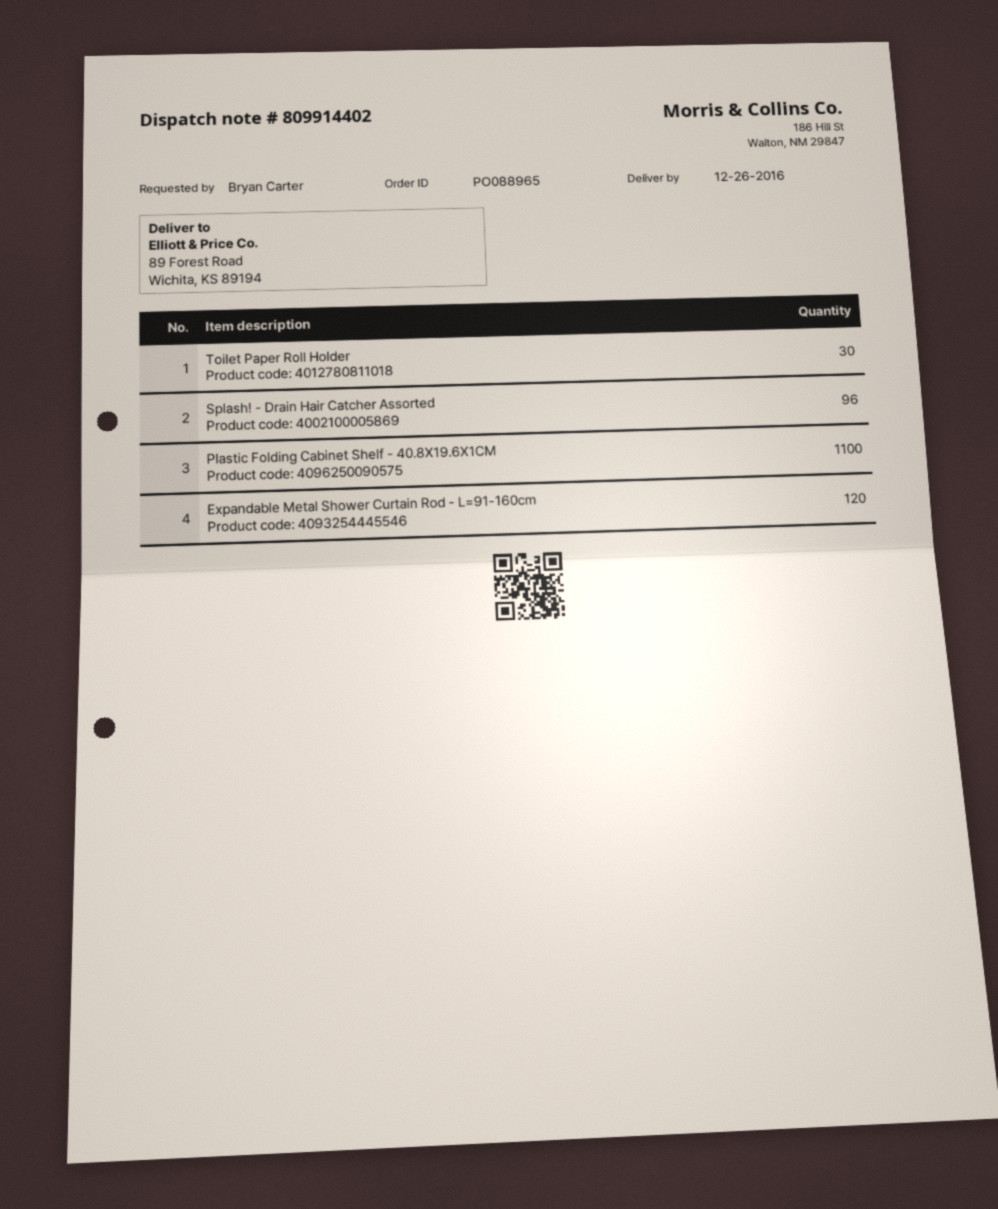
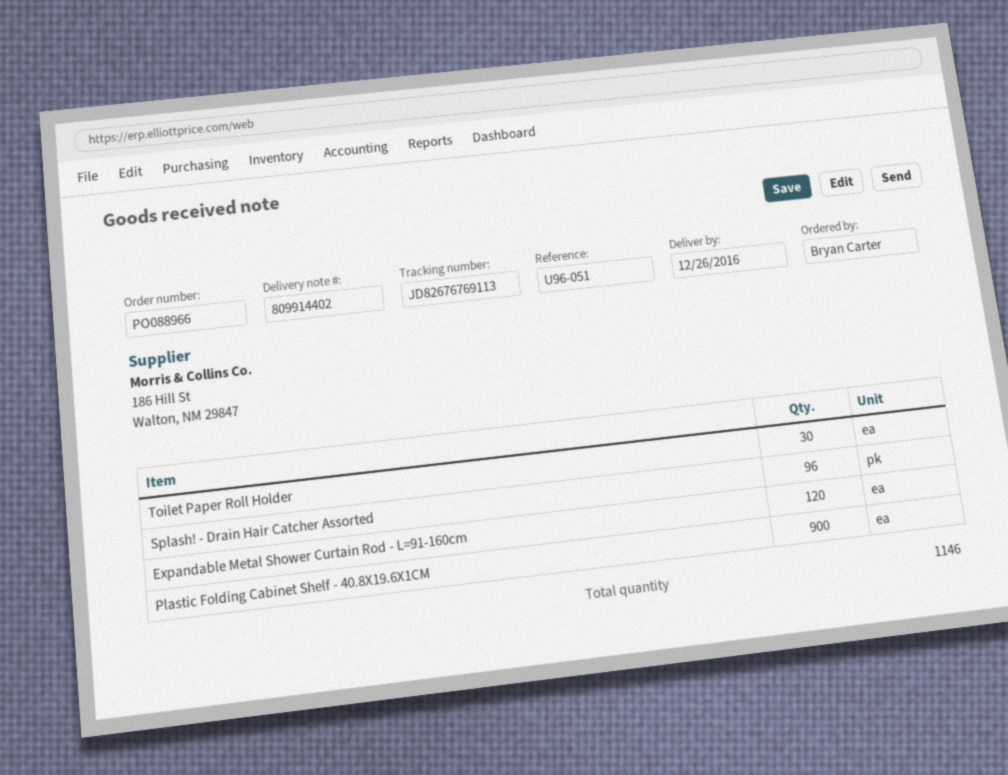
order number: PO088965 -> PO088966
Plastic Folding Cabinet Shelf - 40.8X19.6X1CM: 1100 -> 900

